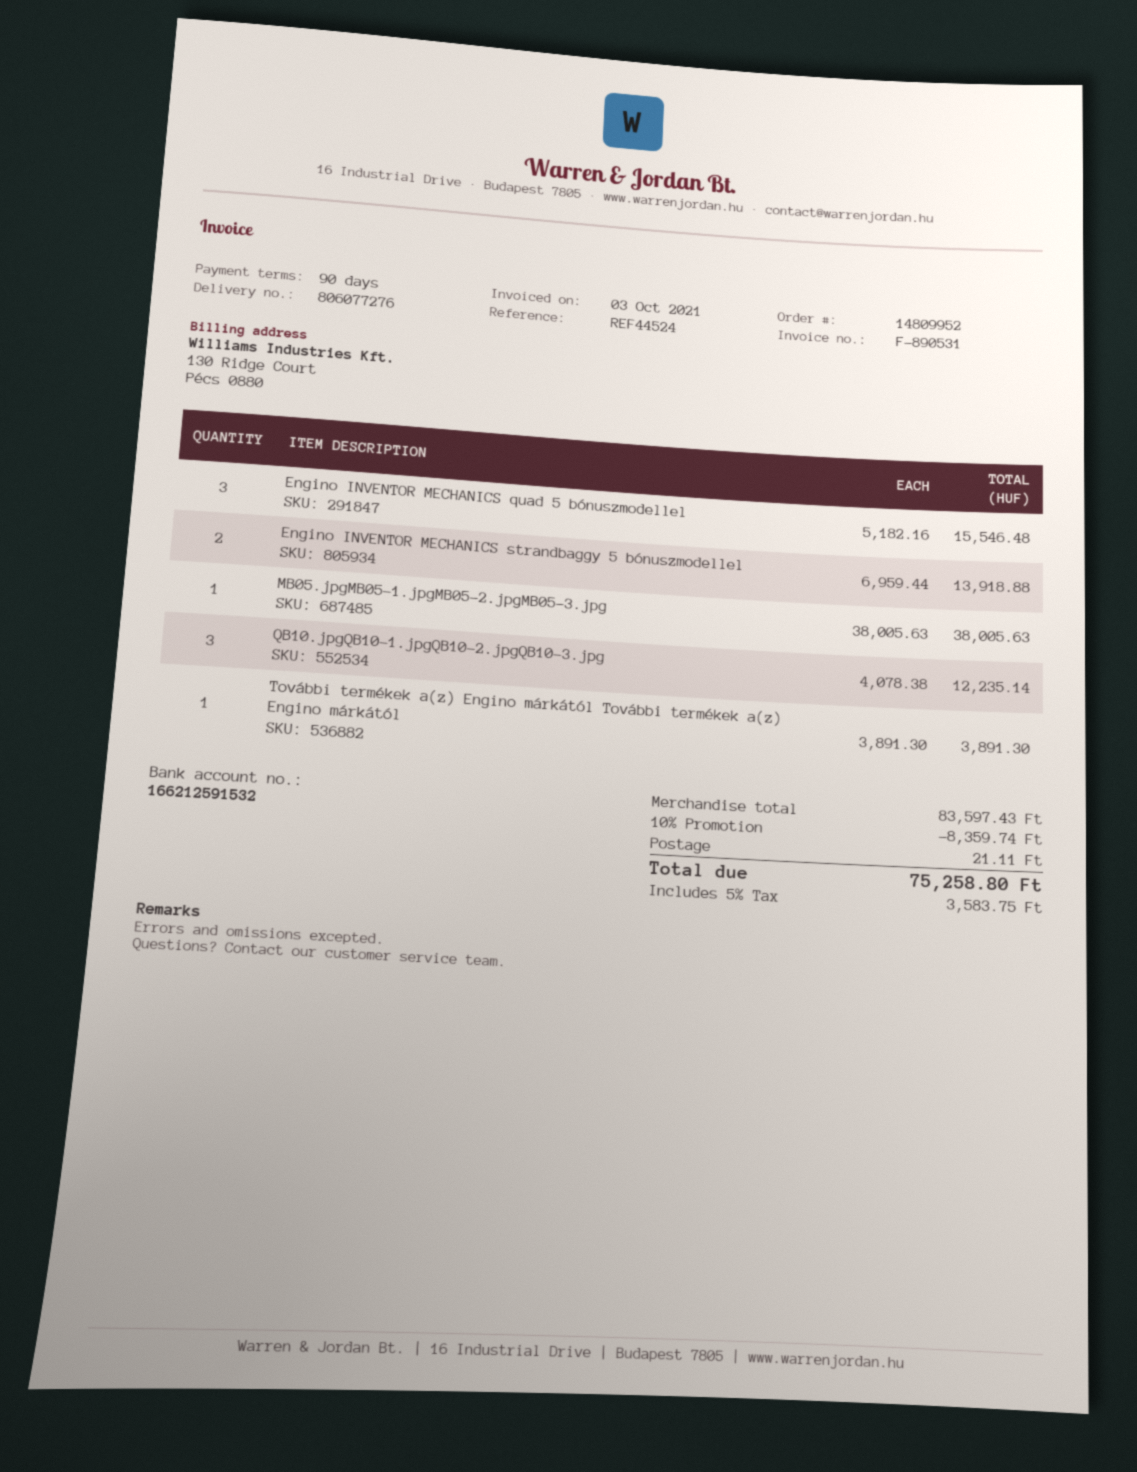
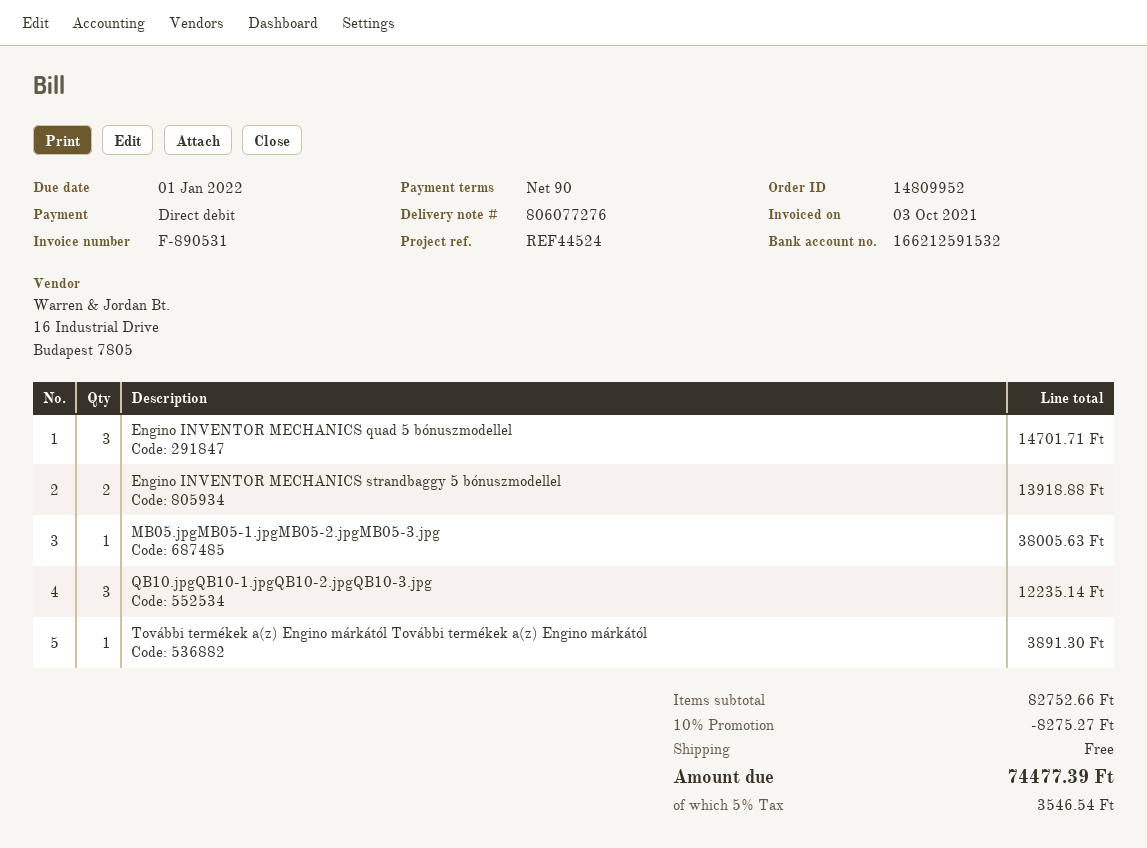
Engino INVENTOR MECHANICS quad 5 bónuszmodellel: 3 for 15546.48 -> 3 for 14701.71
subtotal: 83597.43 -> 82752.66
discount: 10% = 8359.74 -> 10% = 8275.27
shipping: 21.11 -> 0.00
tax: 5% = 3583.75 -> 5% = 3546.54
total: 75258.80 -> 74477.39

